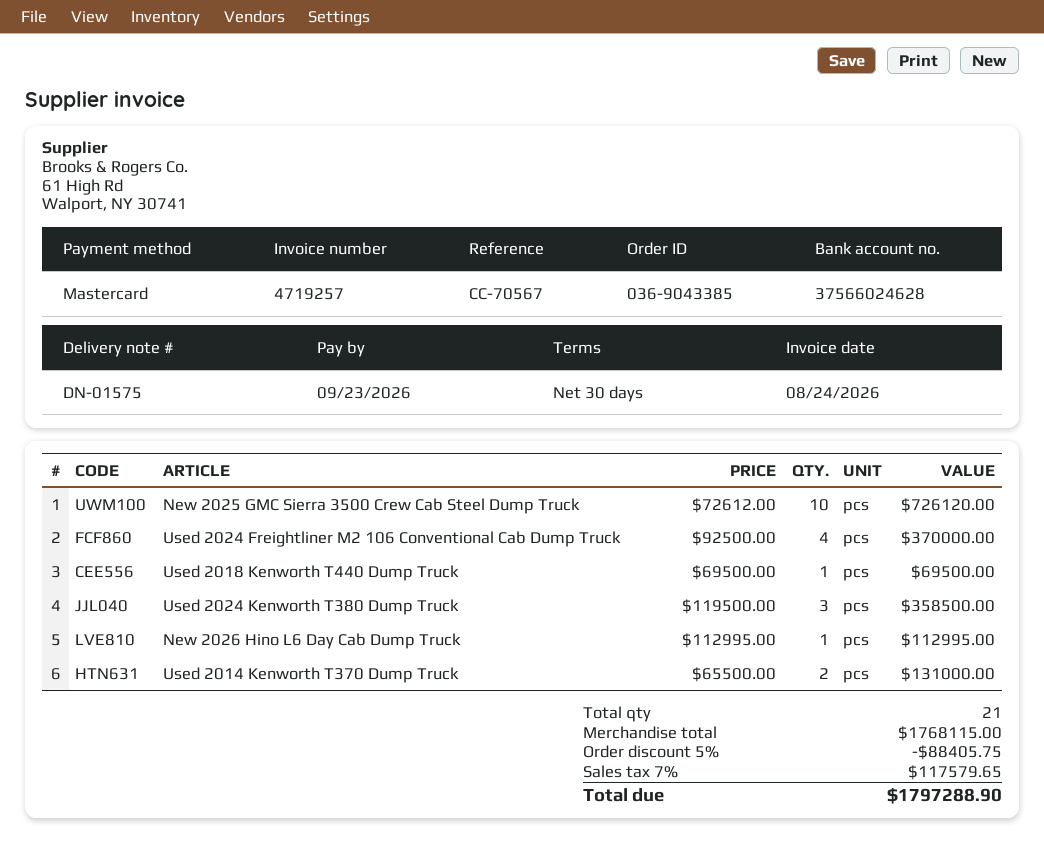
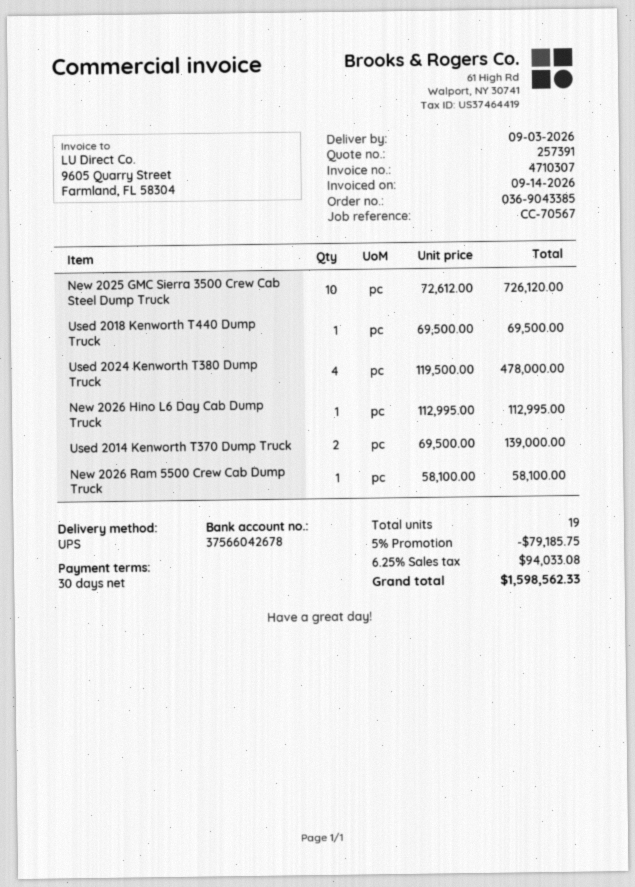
invoice number: 4719257 -> 4710307
invoice date: 2026-08-24 -> 2026-09-14
bank account: 37566024628 -> 37566042678
Used 2024 Freightliner M2 106 Conventional Cab Dump Truck: 4 x 92500.00 = 370000.00 -> none
Used 2024 Kenworth T380 Dump Truck: 3 x 119500.00 = 358500.00 -> 4 x 119500.00 = 478000.00
Used 2014 Kenworth T370 Dump Truck: 2 x 65500.00 = 131000.00 -> 2 x 69500.00 = 139000.00
New 2026 Ram 5500 Crew Cab Dump Truck: none -> 1 x 58100.00 = 58100.00
total quantity: 21 -> 19
discount: 5% = 88405.75 -> 5% = 79185.75
tax: 7% = 117579.65 -> 6.25% = 94033.08
total: 1797288.90 -> 1598562.33

